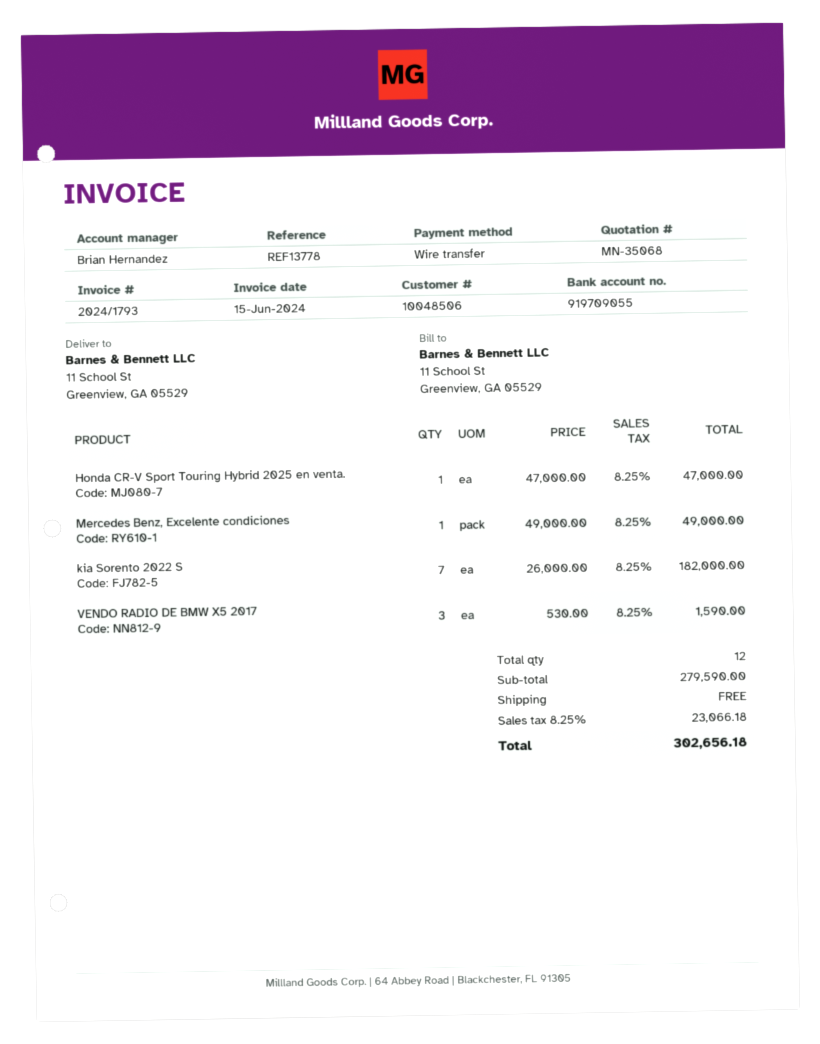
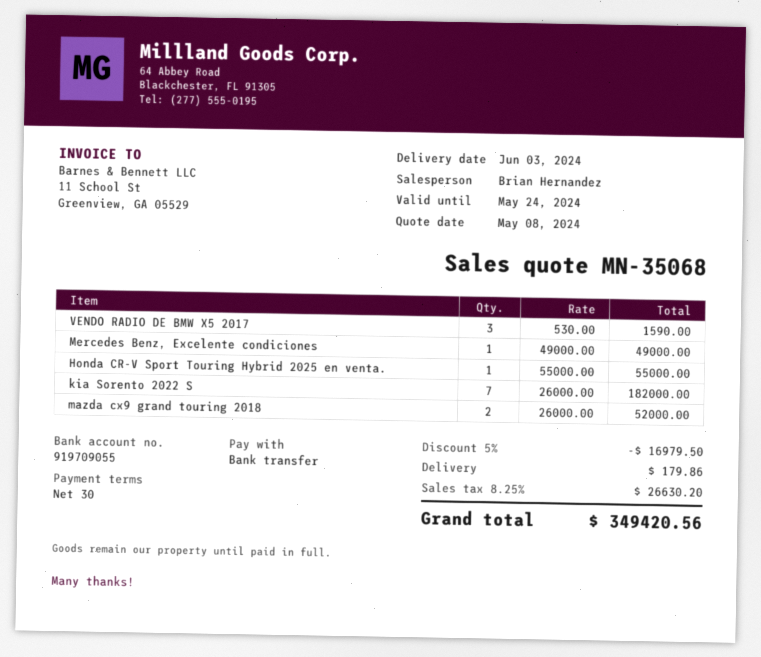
Honda CR-V Sport Touring Hybrid 2025 en venta.: 1 x 47000.00 = 47000.00 -> 1 x 55000.00 = 55000.00
mazda cx9 grand touring 2018: none -> 2 x 26000.00 = 52000.00
discount: none -> 5% = 16979.50
shipping: 0.00 -> 179.86
tax: 8.25% = 23066.18 -> 8.25% = 26630.20
total: 302656.18 -> 349420.56

